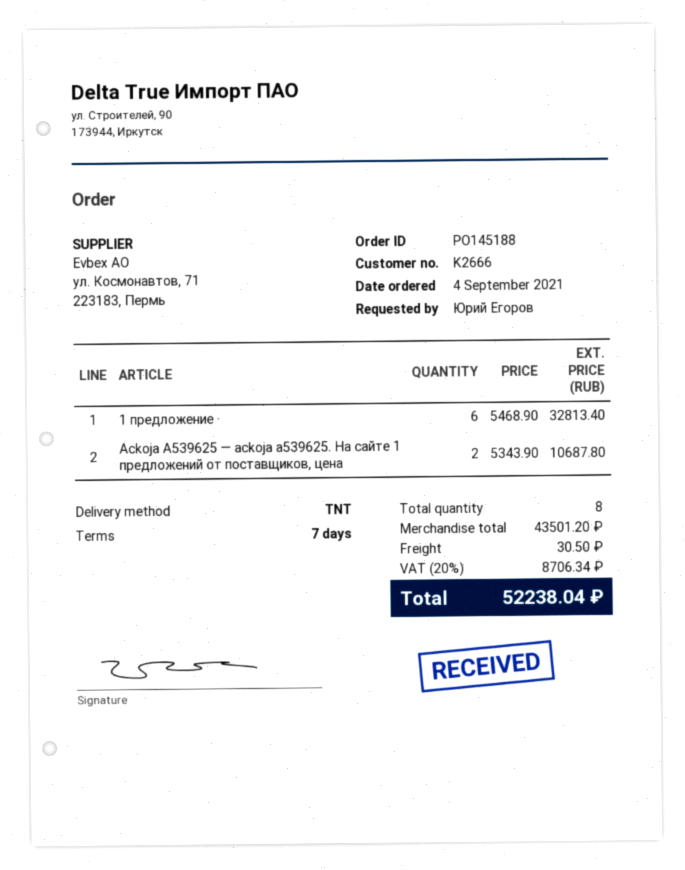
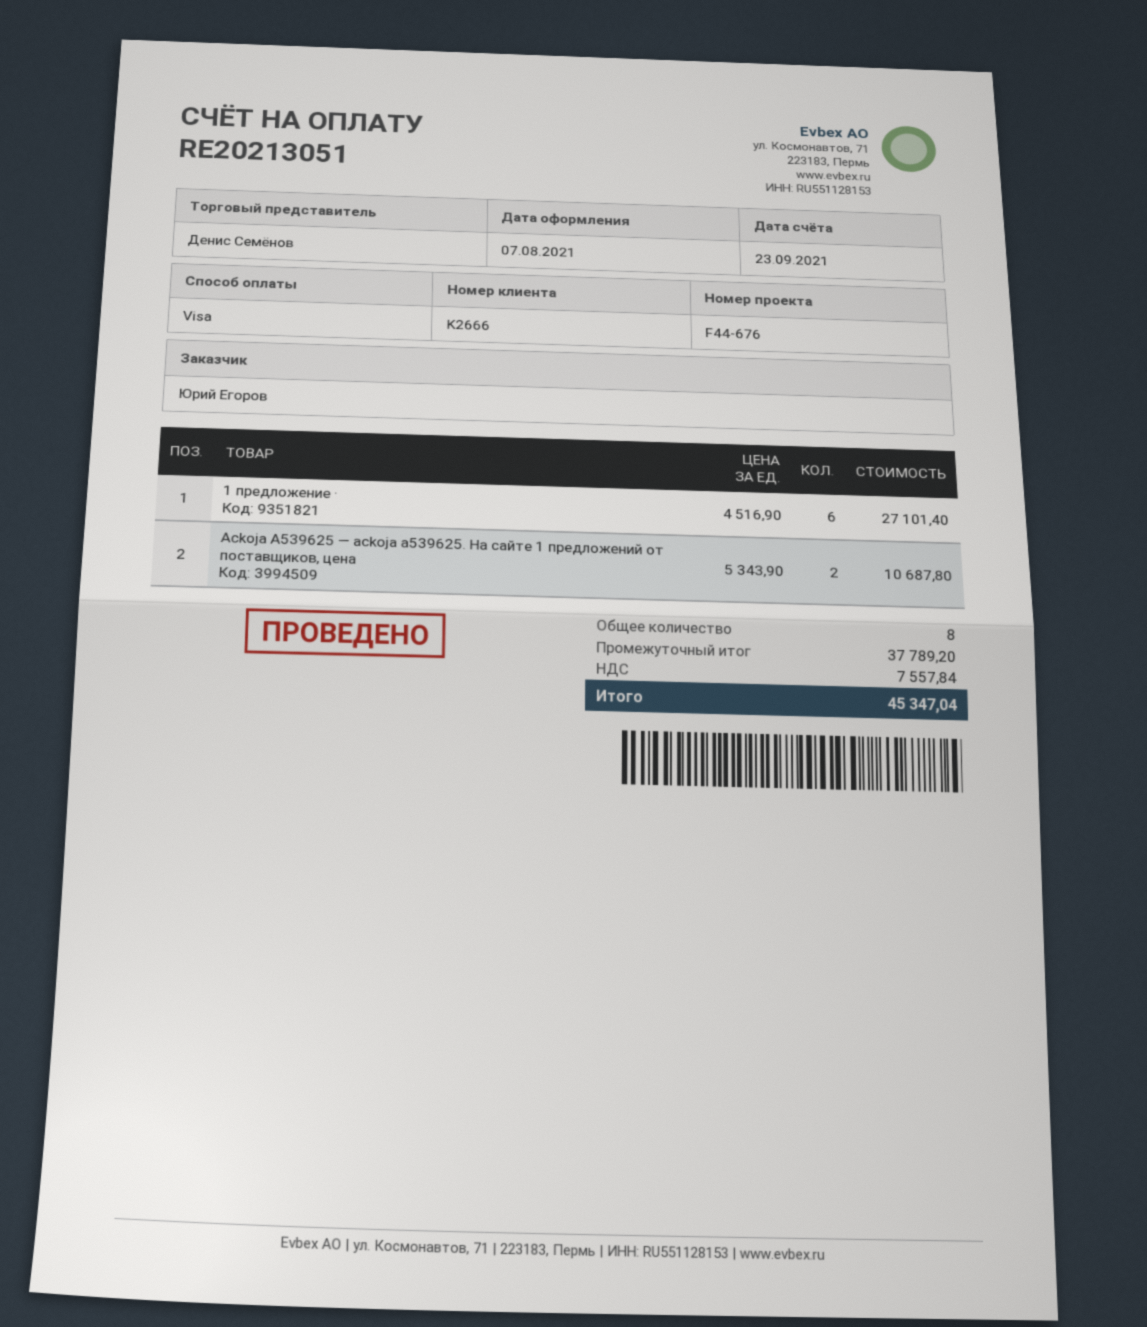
order date: 2021-09-04 -> 2021-08-07
1 предложение ·: 6 x 5468.90 = 32813.40 -> 6 x 4516.90 = 27101.40
subtotal: 43501.20 -> 37789.20
shipping: 30.50 -> none
tax: 8706.34 -> 7557.84
total: 52238.04 -> 45347.04

